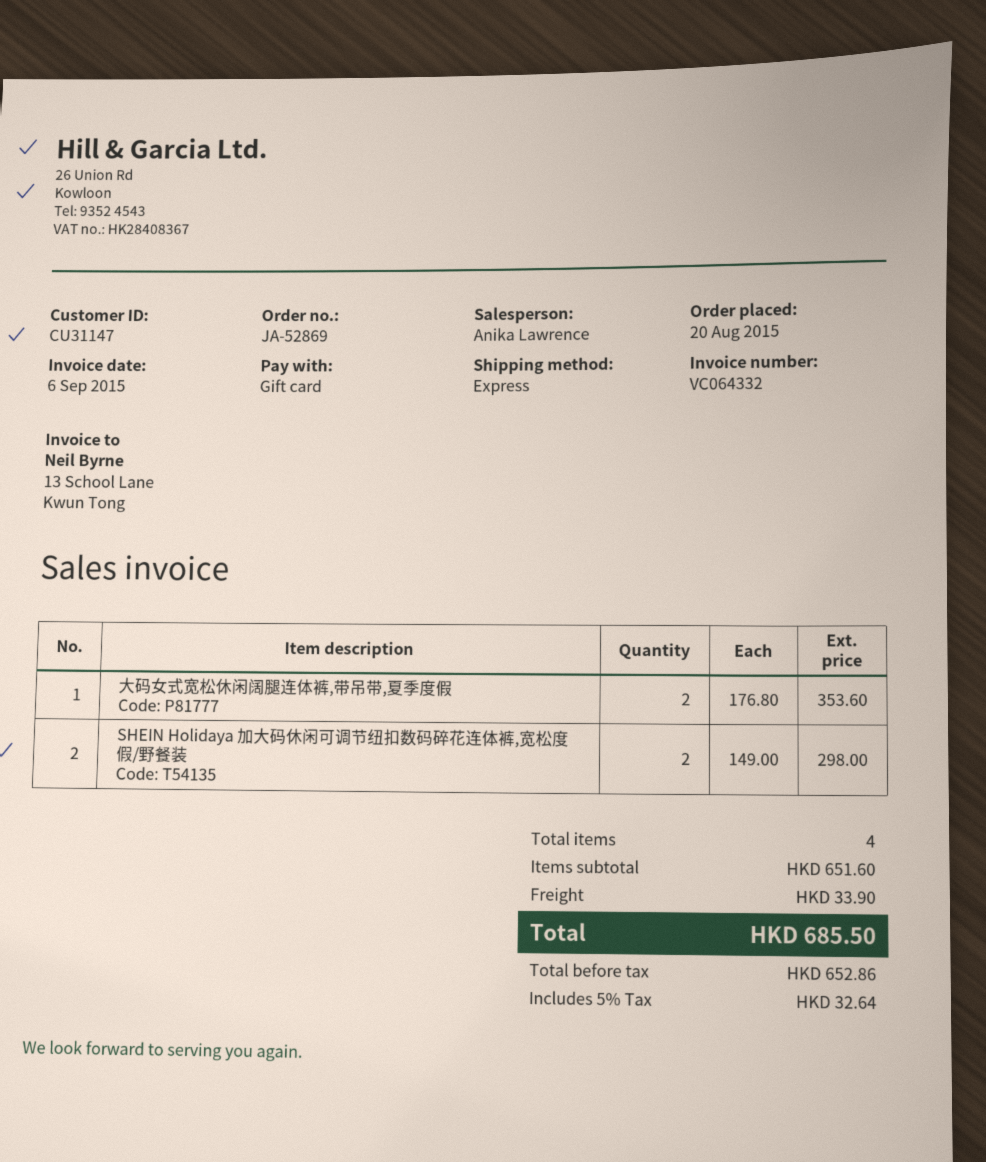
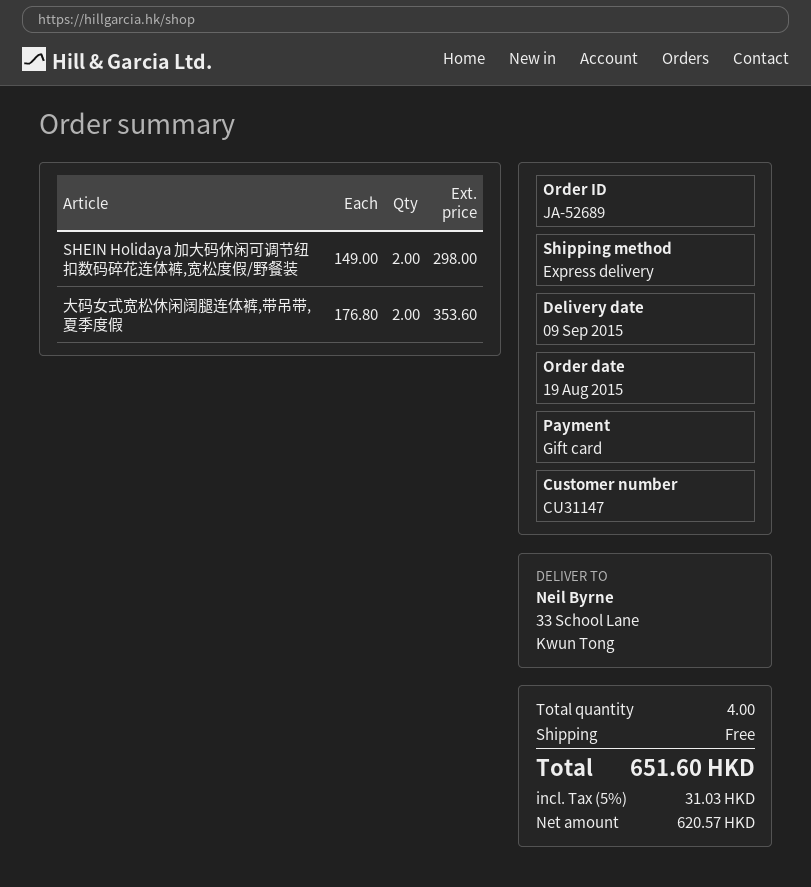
order number: JA-52869 -> JA-52689
order date: 2015-08-20 -> 2015-08-19
shipping: 33.90 -> 0.00
net: 652.86 -> 620.57
tax: 5% = 32.64 -> 5% = 31.03
total: 685.50 -> 651.60

